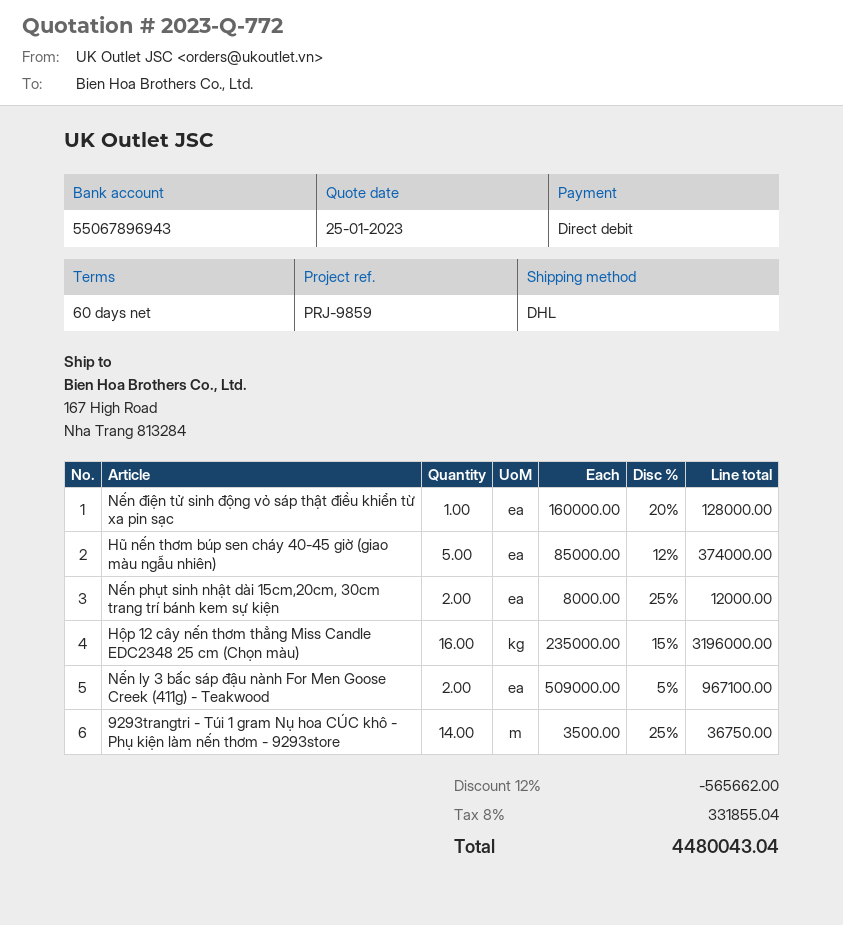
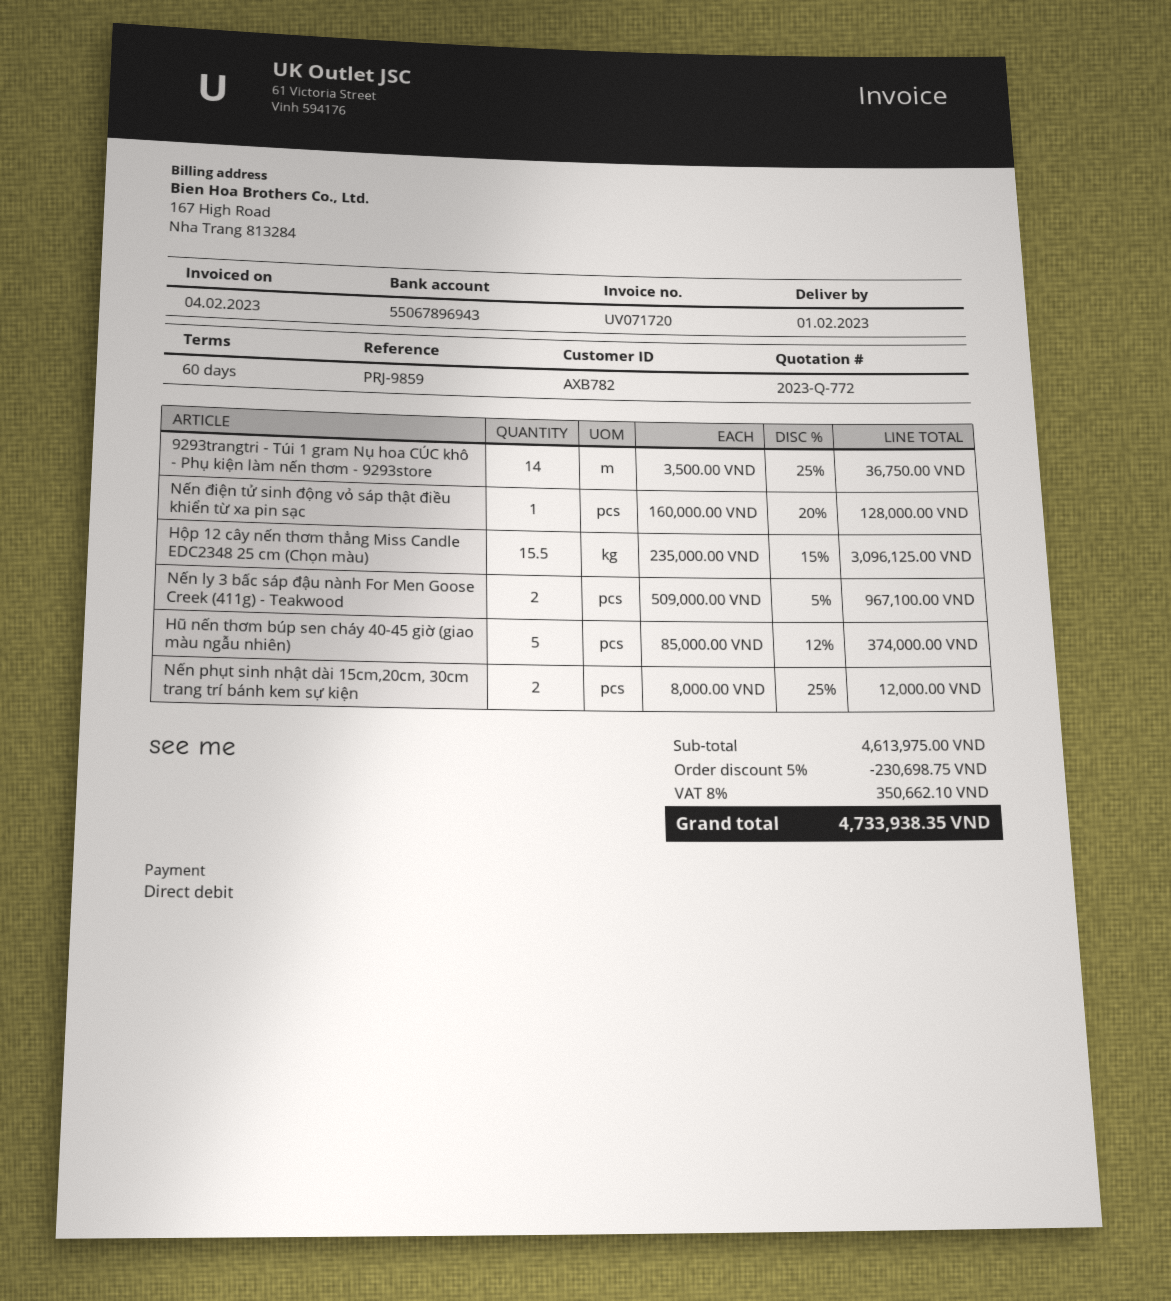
Hộp 12 cây nến thơm thẳng Miss Candle EDC2348 25 cm (Chọn màu): 16 x 235000.00 - 15% = 3196000.00 -> 15.5 x 235000.00 - 15% = 3096125.00
discount: 12% = 565662.00 -> 5% = 230698.75
tax: 8% = 331855.04 -> 8% = 350662.10
total: 4480043.04 -> 4733938.35

